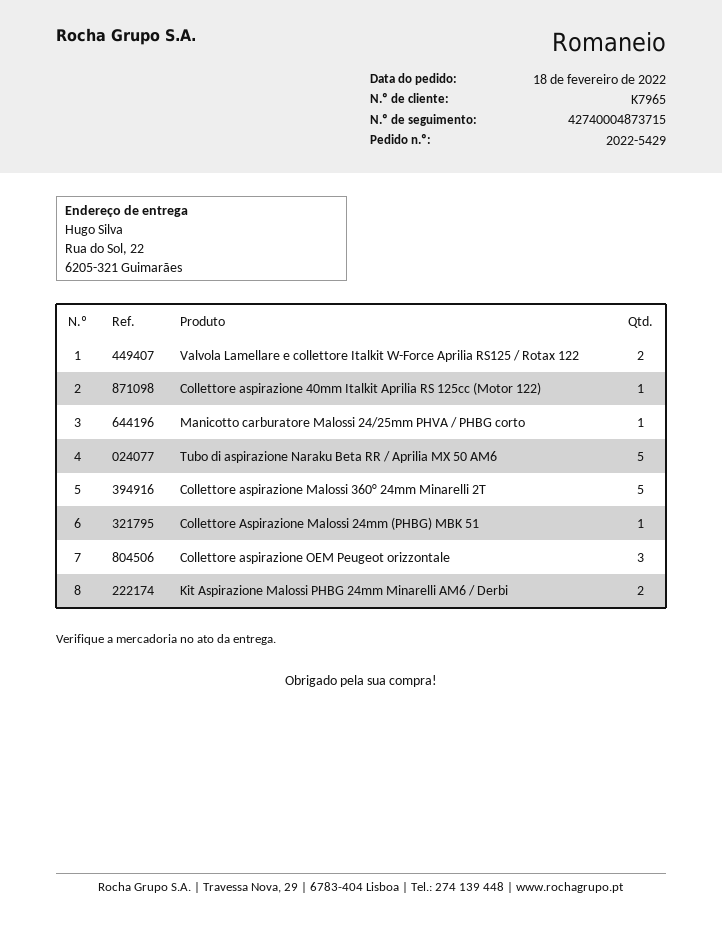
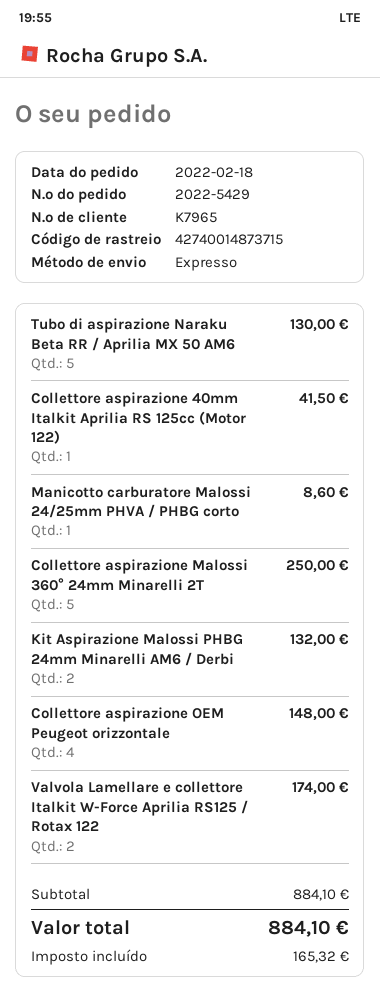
tracking number: 42740004873715 -> 42740014873715
Collettore Aspirazione Malossi 24mm (PHBG) MBK 51: 1 -> none
Collettore aspirazione OEM Peugeot orizzontale: 3 -> 4

